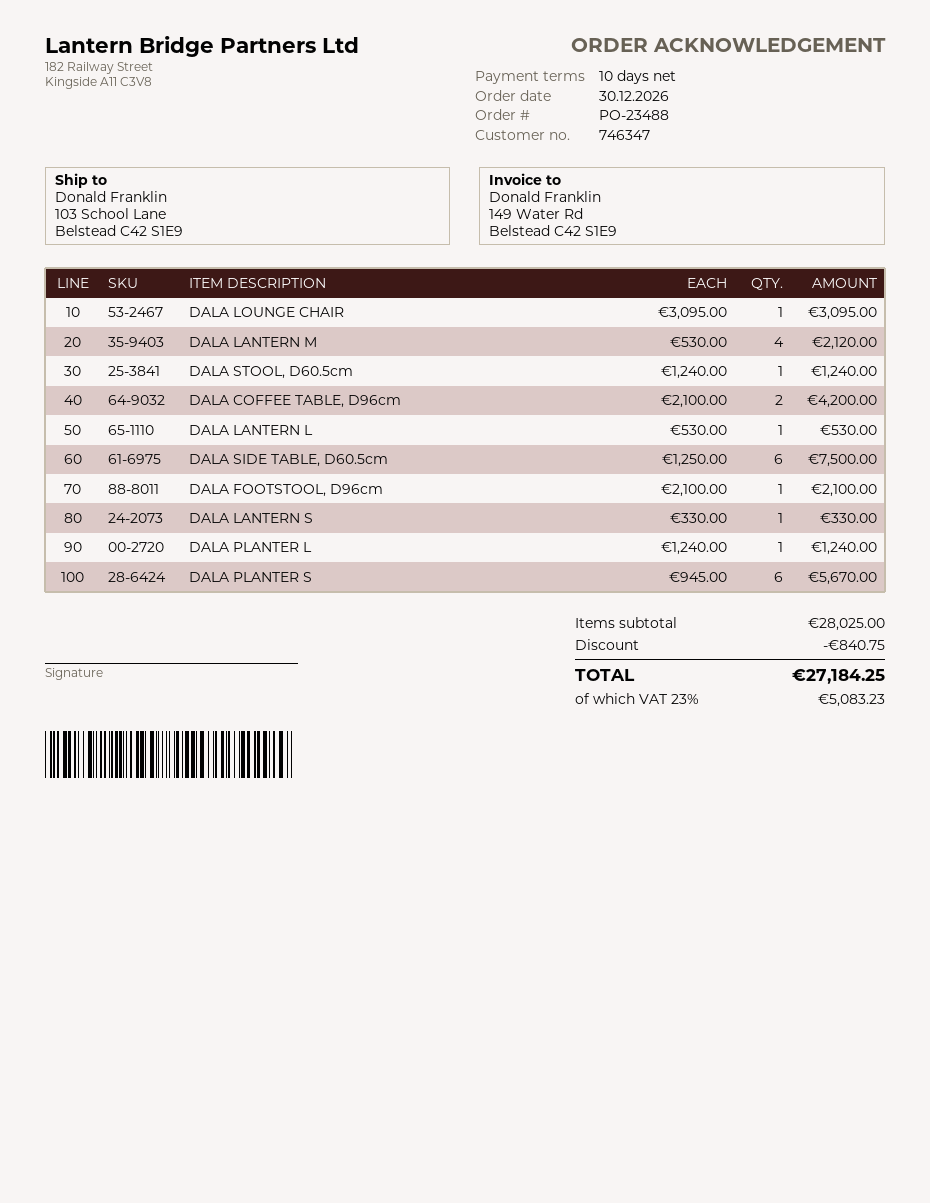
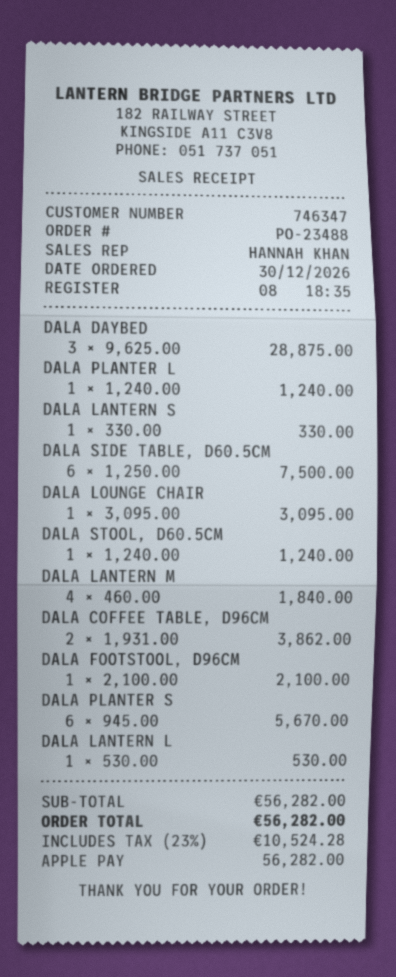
DALA LANTERN M: 4 x 530.00 = 2120.00 -> 4 x 460.00 = 1840.00
DALA COFFEE TABLE, D96cm: 2 x 2100.00 = 4200.00 -> 2 x 1931.00 = 3862.00
DALA DAYBED: none -> 3 x 9625.00 = 28875.00
subtotal: 28025.00 -> 56282.00
discount: 840.75 -> none
tax: 23% = 5083.23 -> 23% = 10524.28
total: 27184.25 -> 56282.00

